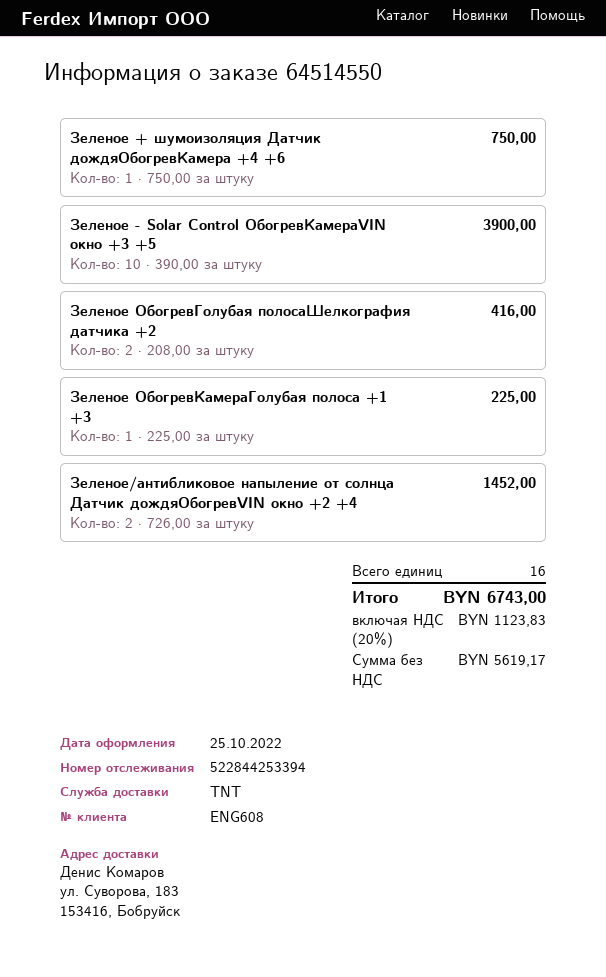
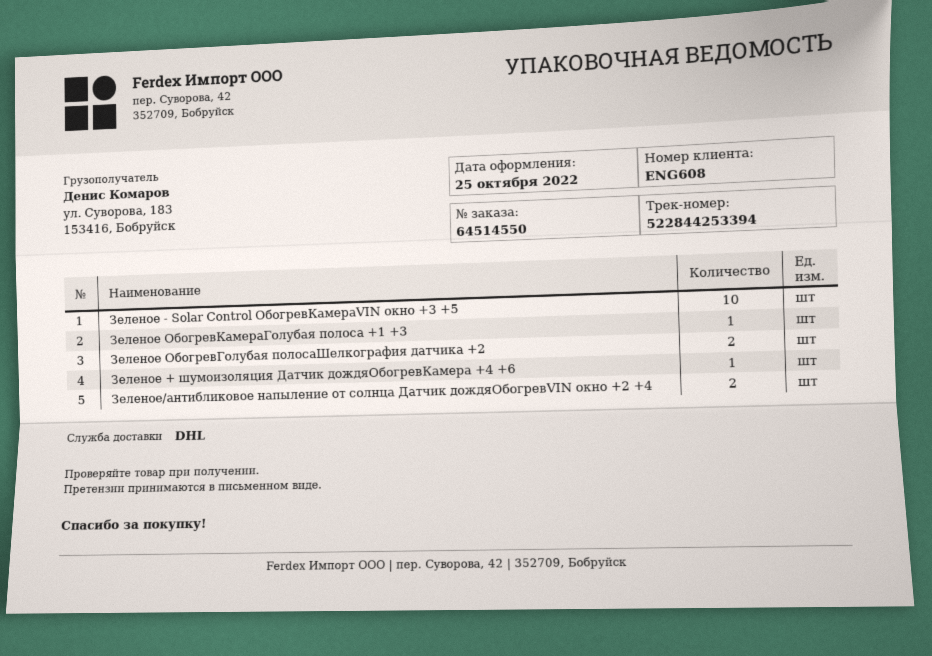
shipping method: TNT -> DHL

